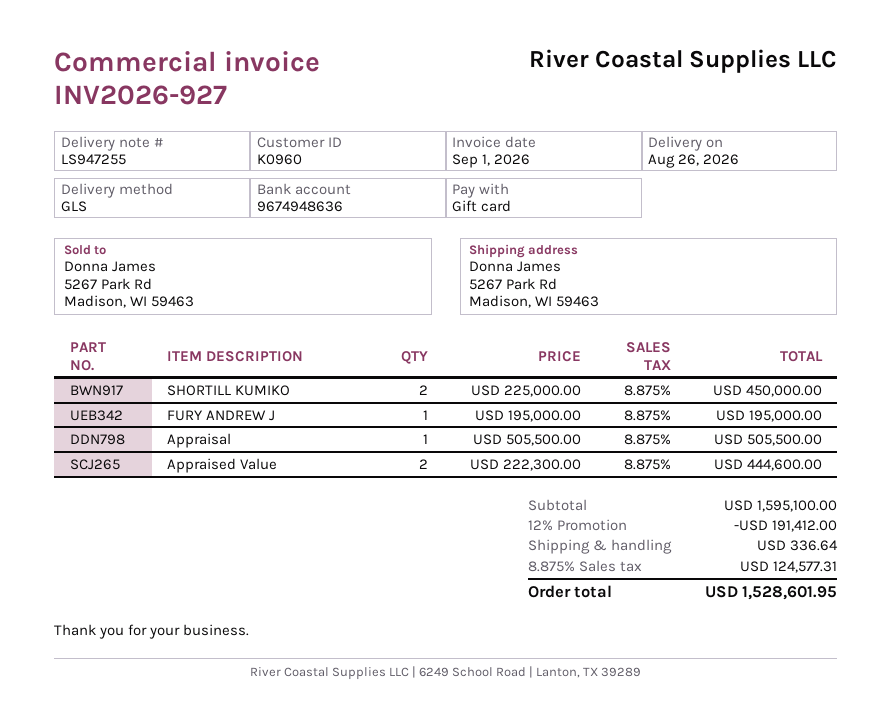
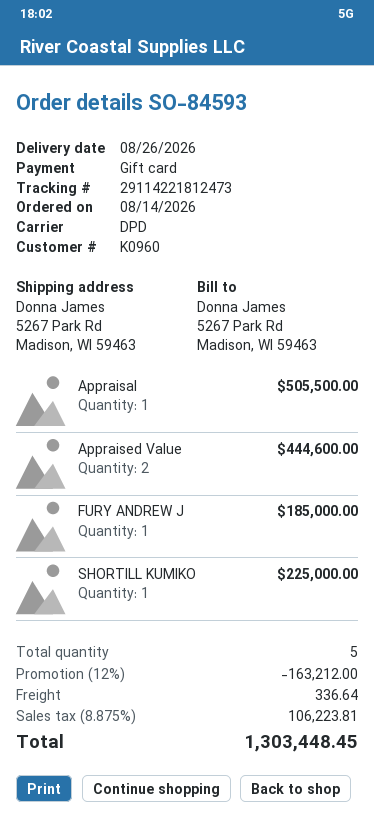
shipping method: GLS -> DPD
SHORTILL KUMIKO: 2 for 450000.00 -> 1 for 225000.00
FURY ANDREW J: 1 for 195000.00 -> 1 for 185000.00
discount: 12% = 191412.00 -> 12% = 163212.00
tax: 8.875% = 124577.31 -> 8.875% = 106223.81
total: 1528601.95 -> 1303448.45

